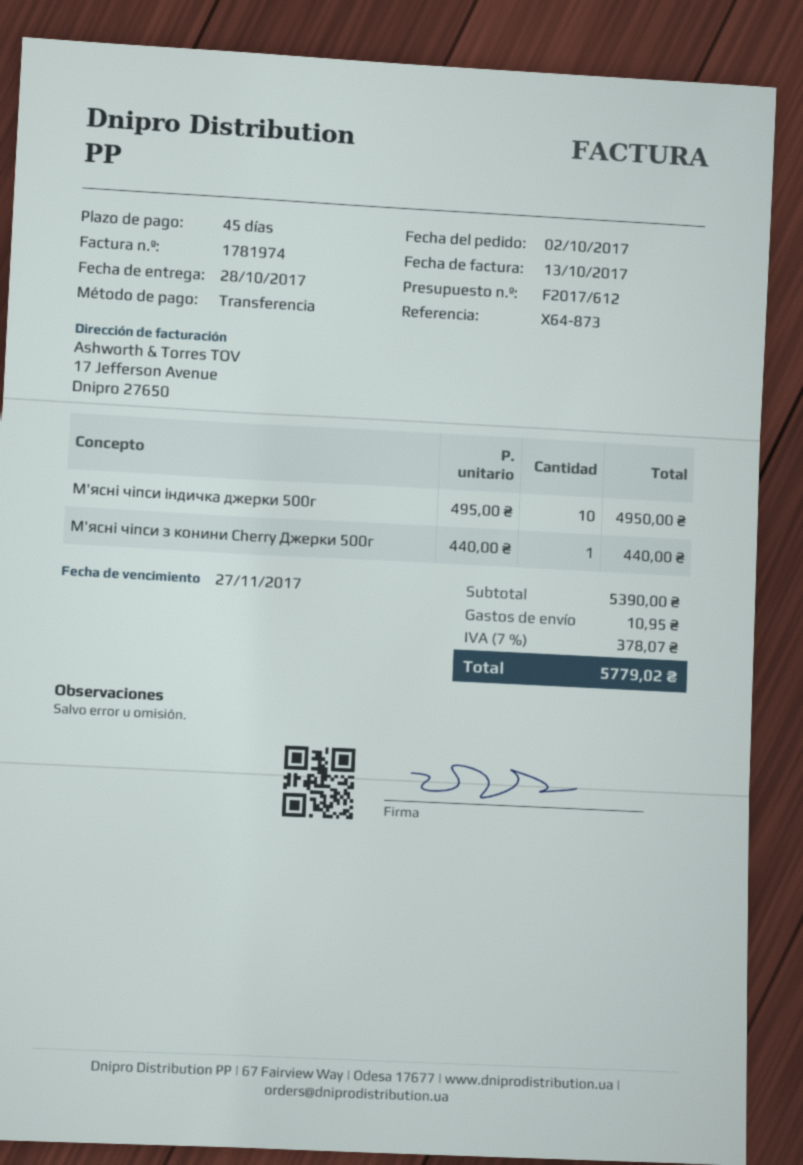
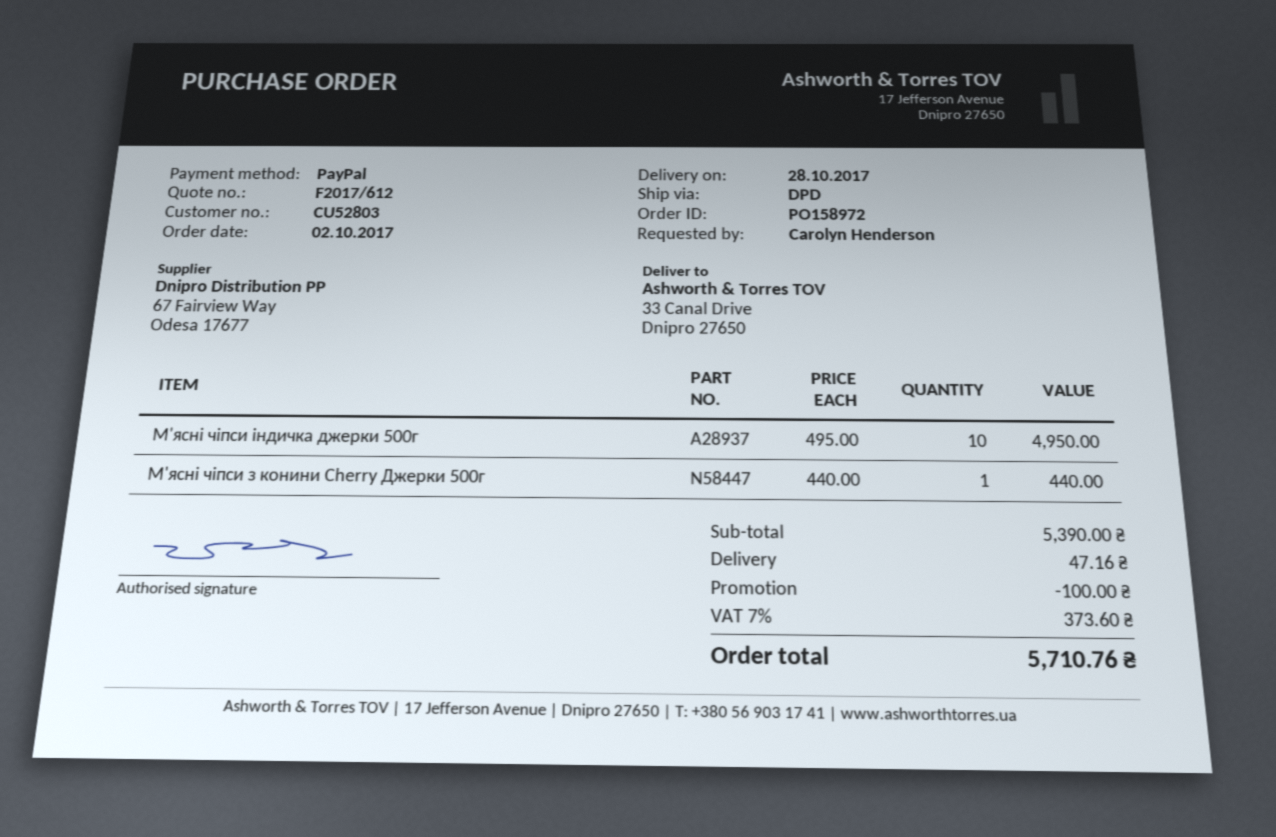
payment method: bank transfer -> PayPal
discount: none -> 100.00
shipping: 10.95 -> 47.16
tax: 7% = 378.07 -> 7% = 373.60
total: 5779.02 -> 5710.76

